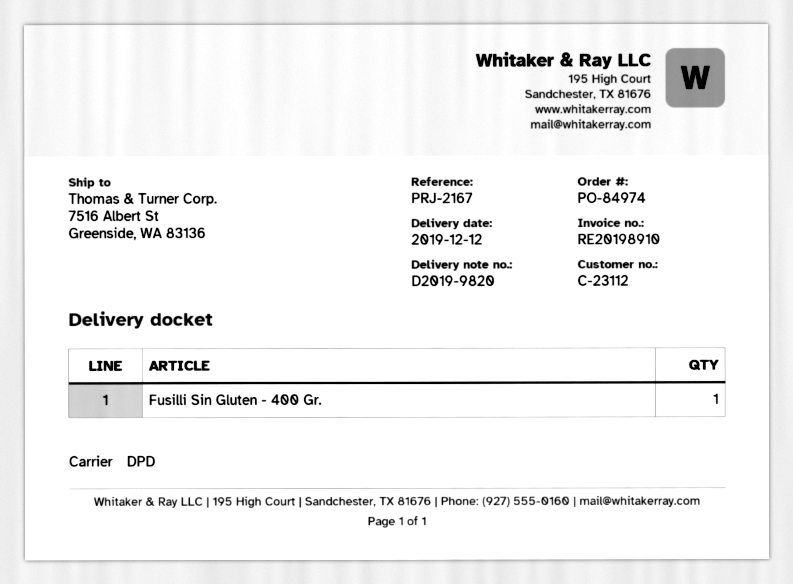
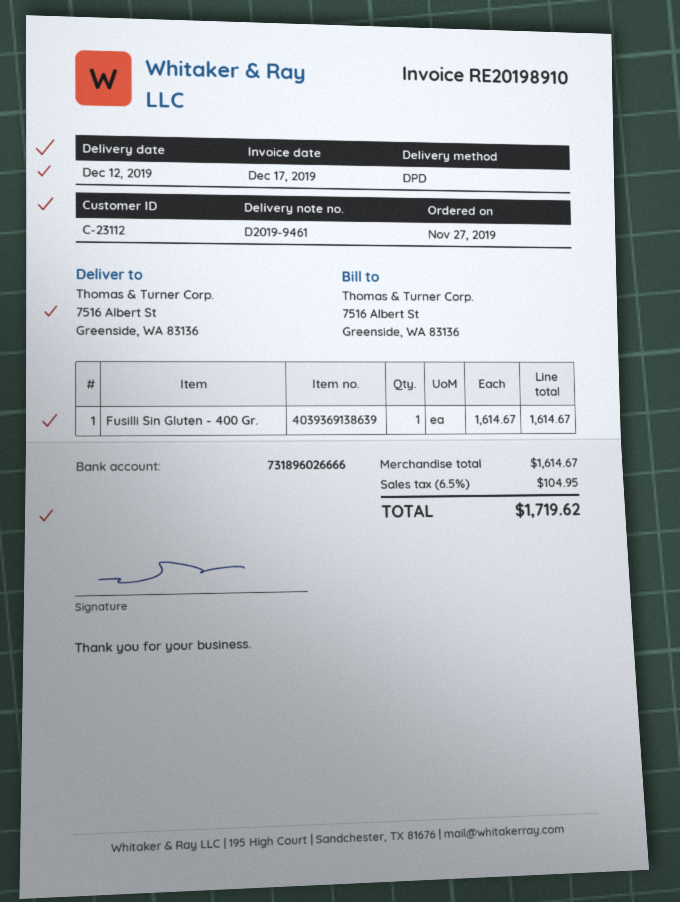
delivery note number: D2019-9820 -> D2019-9461

